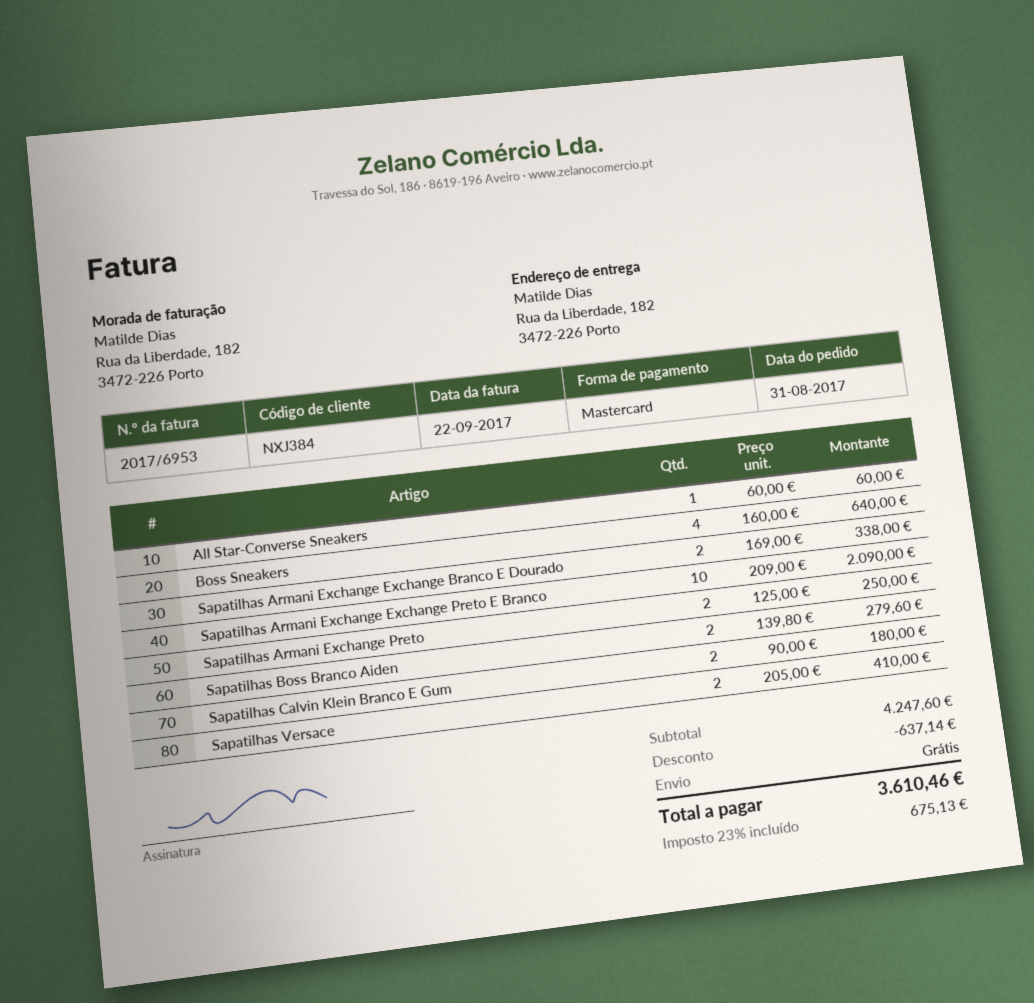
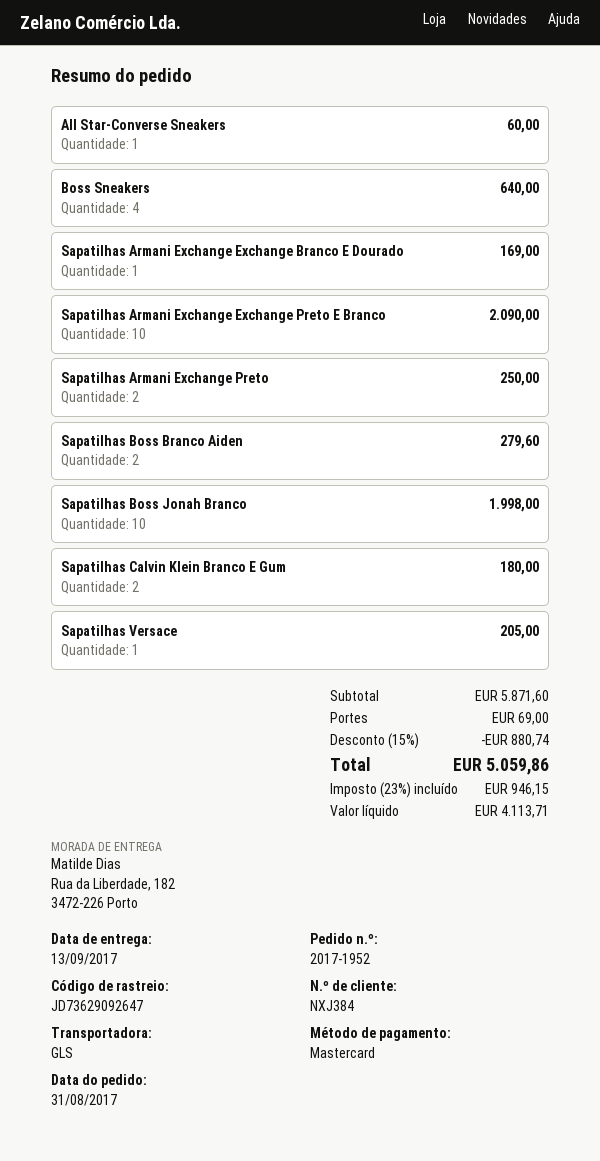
Sapatilhas Armani Exchange Exchange Branco E Dourado: 2 for 338.00 -> 1 for 169.00
Sapatilhas Versace: 2 for 410.00 -> 1 for 205.00
Sapatilhas Boss Jonah Branco: none -> 10 for 1998.00
subtotal: 4247.60 -> 5871.60
discount: 637.14 -> 880.74
shipping: 0.00 -> 69.00
tax: 23% = 675.13 -> 23% = 946.15
total: 3610.46 -> 5059.86

